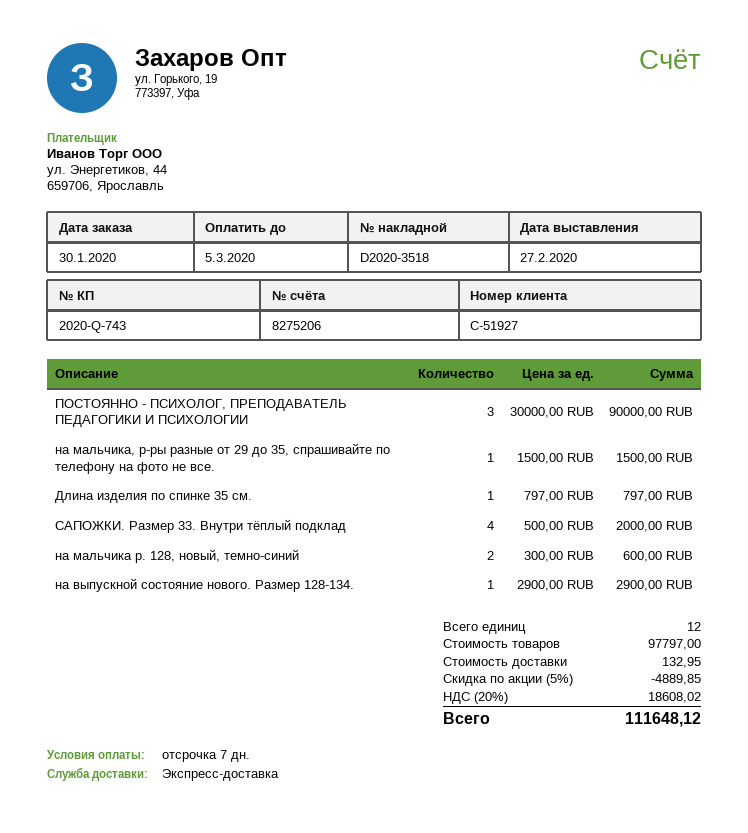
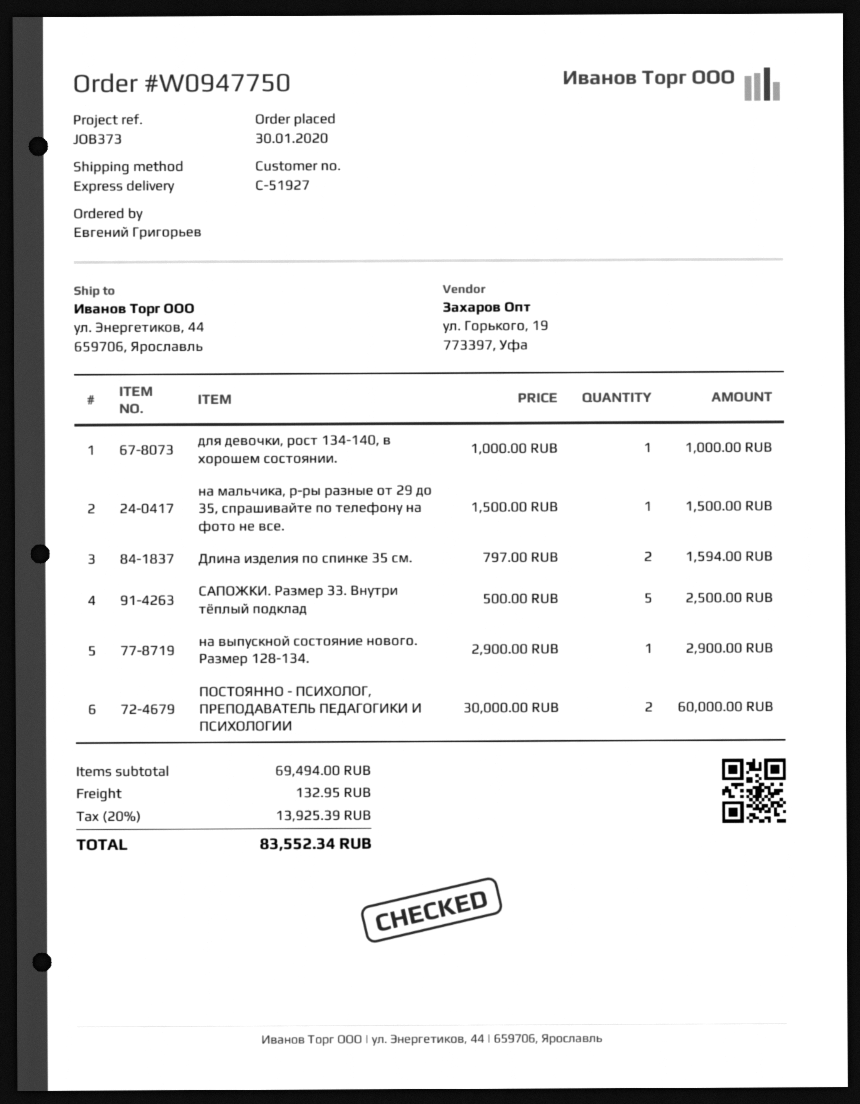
ПОСТОЯННО - ПСИХОЛОГ, ПРЕПОДАВАТЕЛЬ ПЕДАГОГИКИ И ПСИХОЛОГИИ: 3 x 30000.00 = 90000.00 -> 2 x 30000.00 = 60000.00
Длина изделия по спинке 35 см.: 1 x 797.00 = 797.00 -> 2 x 797.00 = 1594.00
САПОЖКИ. Размер 33. Внутри тёплый подклад: 4 x 500.00 = 2000.00 -> 5 x 500.00 = 2500.00
на мальчика р. 128, новый, темно-синий: 2 x 300.00 = 600.00 -> none
для девочки, рост 134-140, в хорошем состоянии.: none -> 1 x 1000.00 = 1000.00
subtotal: 97797.00 -> 69494.00
discount: 5% = 4889.85 -> none
tax: 20% = 18608.02 -> 20% = 13925.39
total: 111648.12 -> 83552.34

